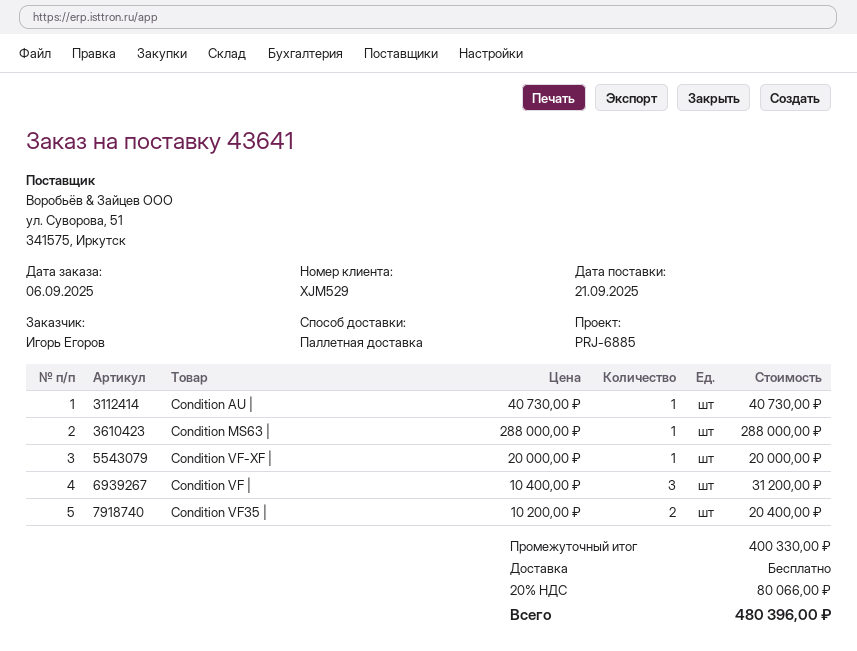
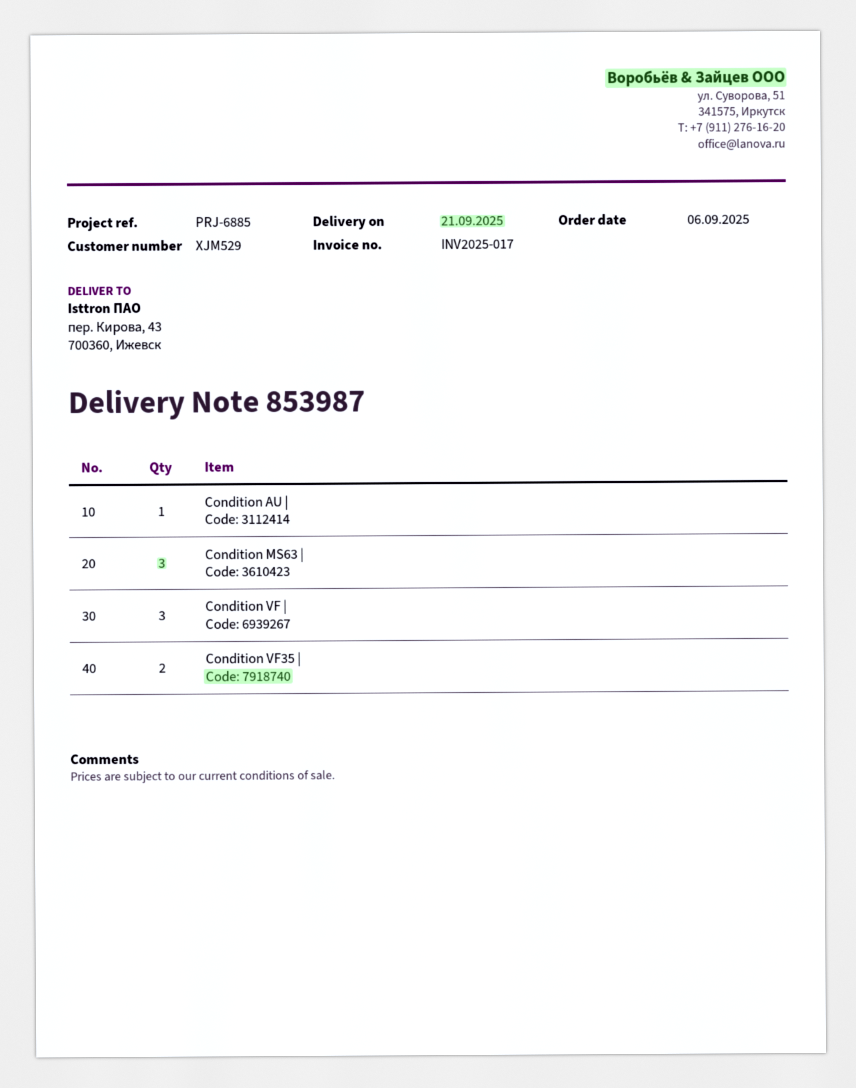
Condition MS63 |: 1 -> 3
Condition VF-XF |: 1 -> none

